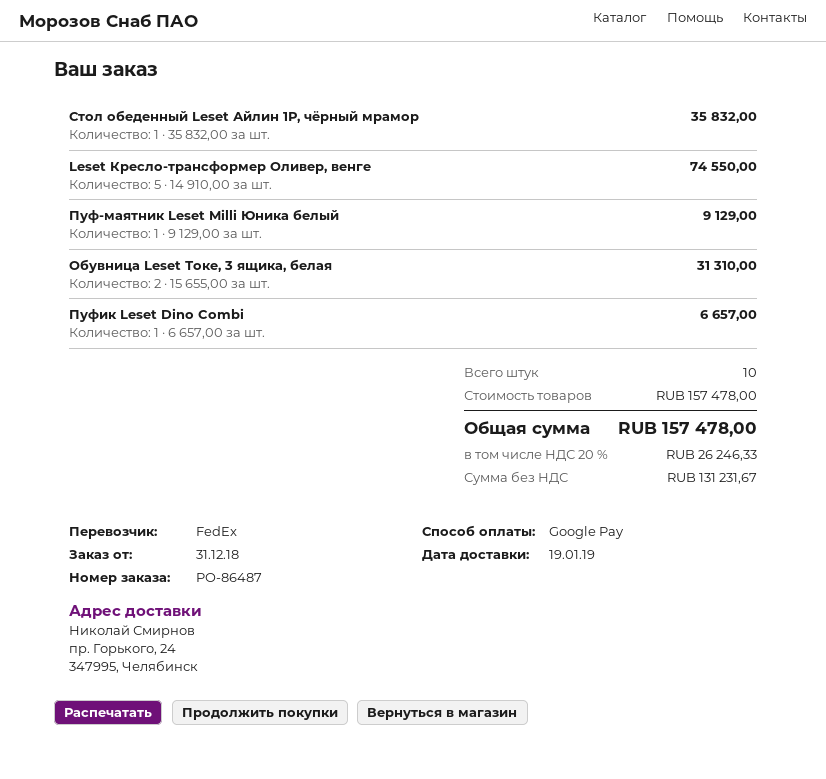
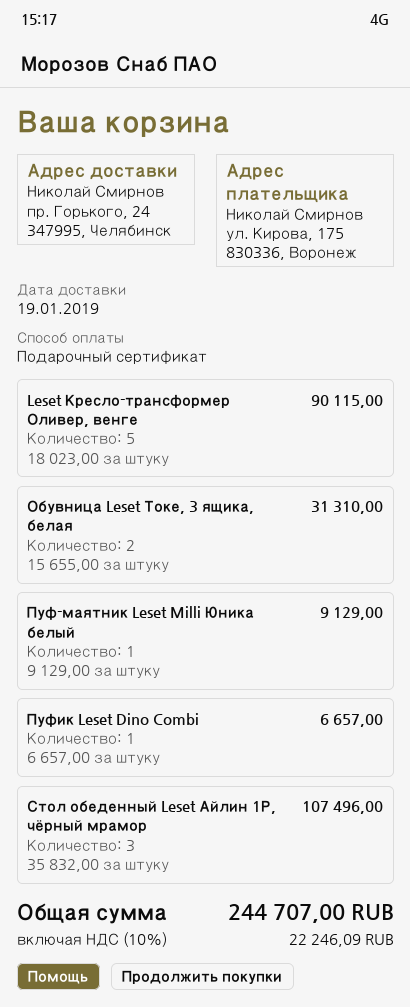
payment method: Google Pay -> gift card
Стол обеденный Leset Айлин 1Р, чёрный мрамор: 1 x 35832.00 = 35832.00 -> 3 x 35832.00 = 107496.00
Leset Кресло-трансформер Оливер, венге: 5 x 14910.00 = 74550.00 -> 5 x 18023.00 = 90115.00
tax: 20% = 26246.33 -> 10% = 22246.09
total: 157478.00 -> 244707.00

